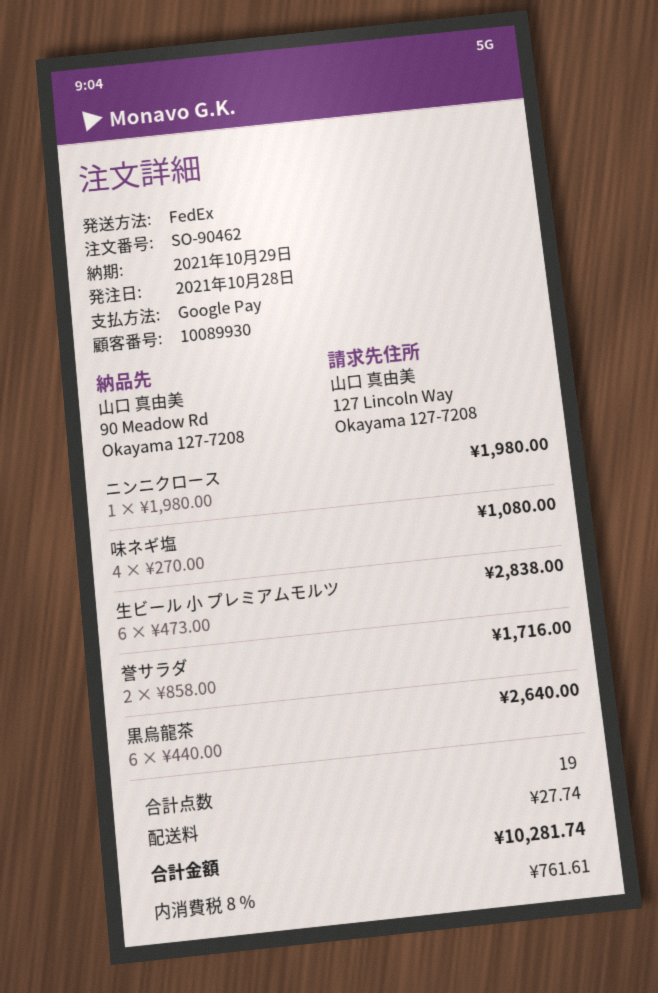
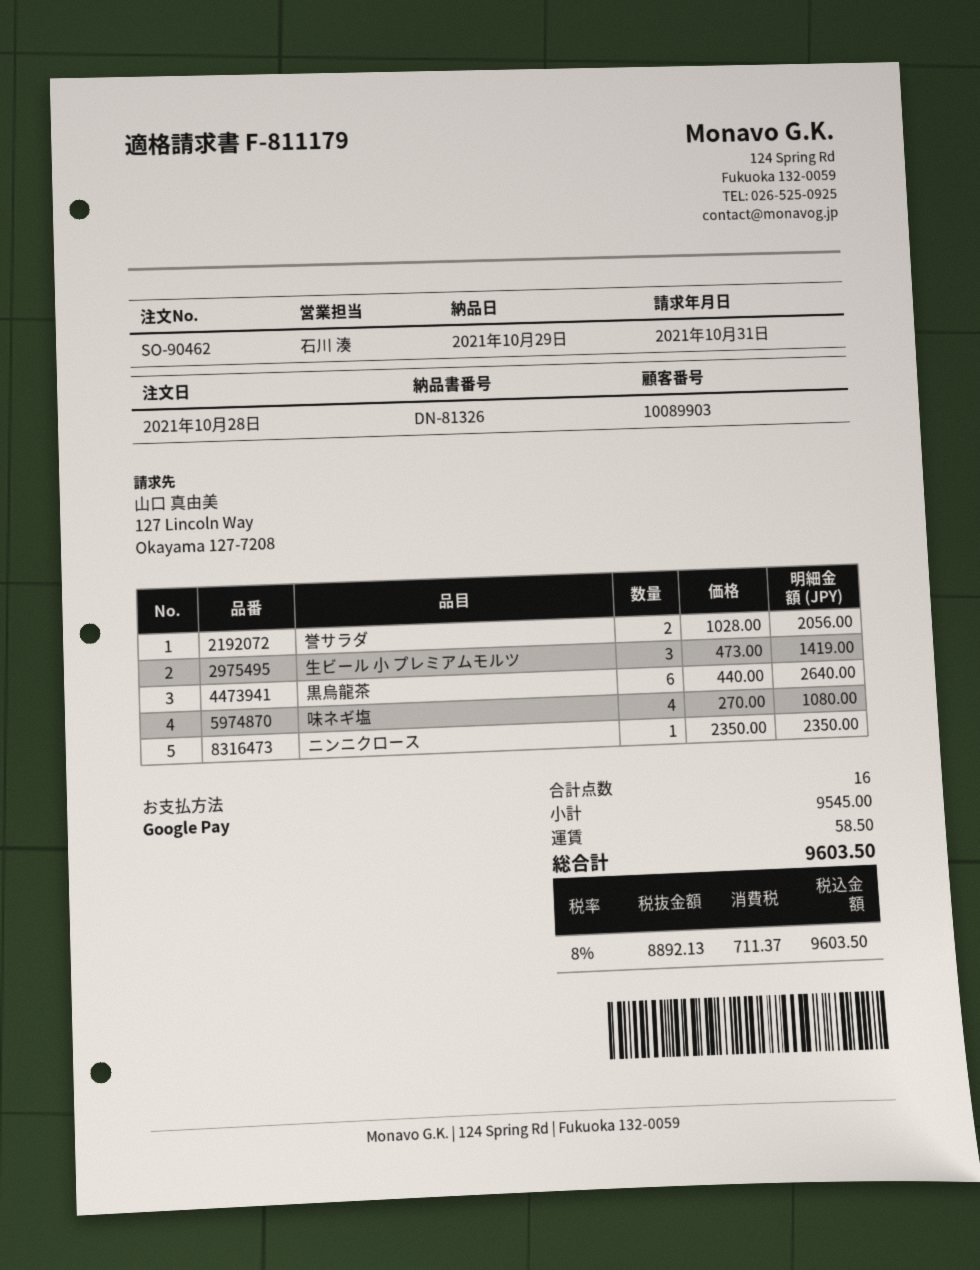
customer number: 10089930 -> 10089903
ニンニクロース: 1 x 1980.00 = 1980.00 -> 1 x 2350.00 = 2350.00
生ビール 小 プレミアムモルツ: 6 x 473.00 = 2838.00 -> 3 x 473.00 = 1419.00
誉サラダ: 2 x 858.00 = 1716.00 -> 2 x 1028.00 = 2056.00
total quantity: 19 -> 16
shipping: 27.74 -> 58.50
tax: 8% = 761.61 -> 8% = 711.37
total: 10281.74 -> 9603.50

